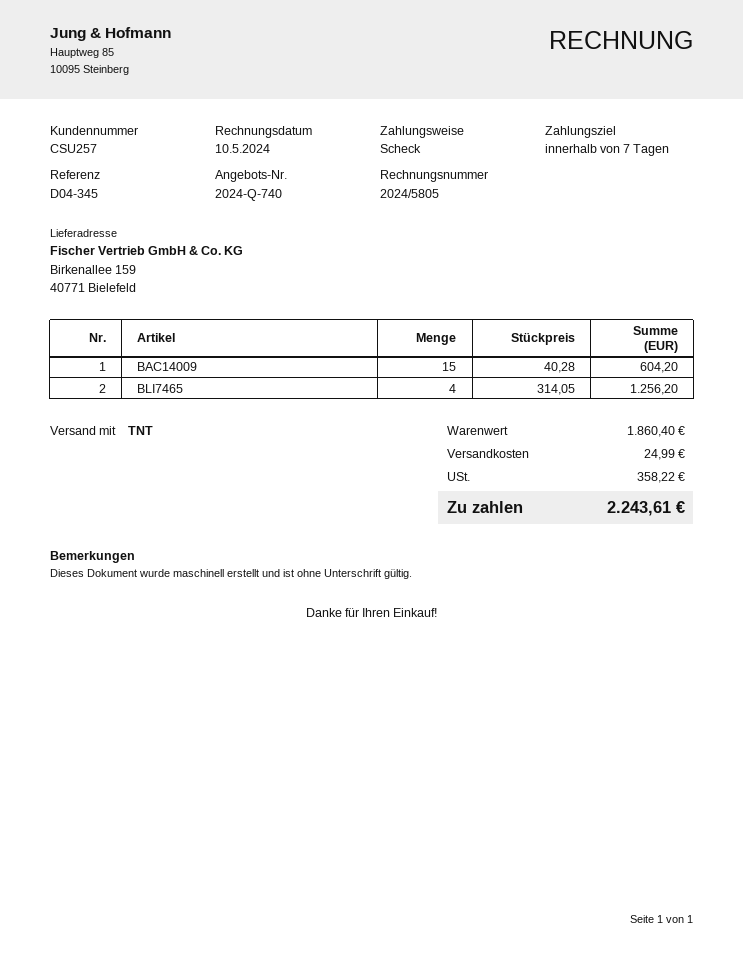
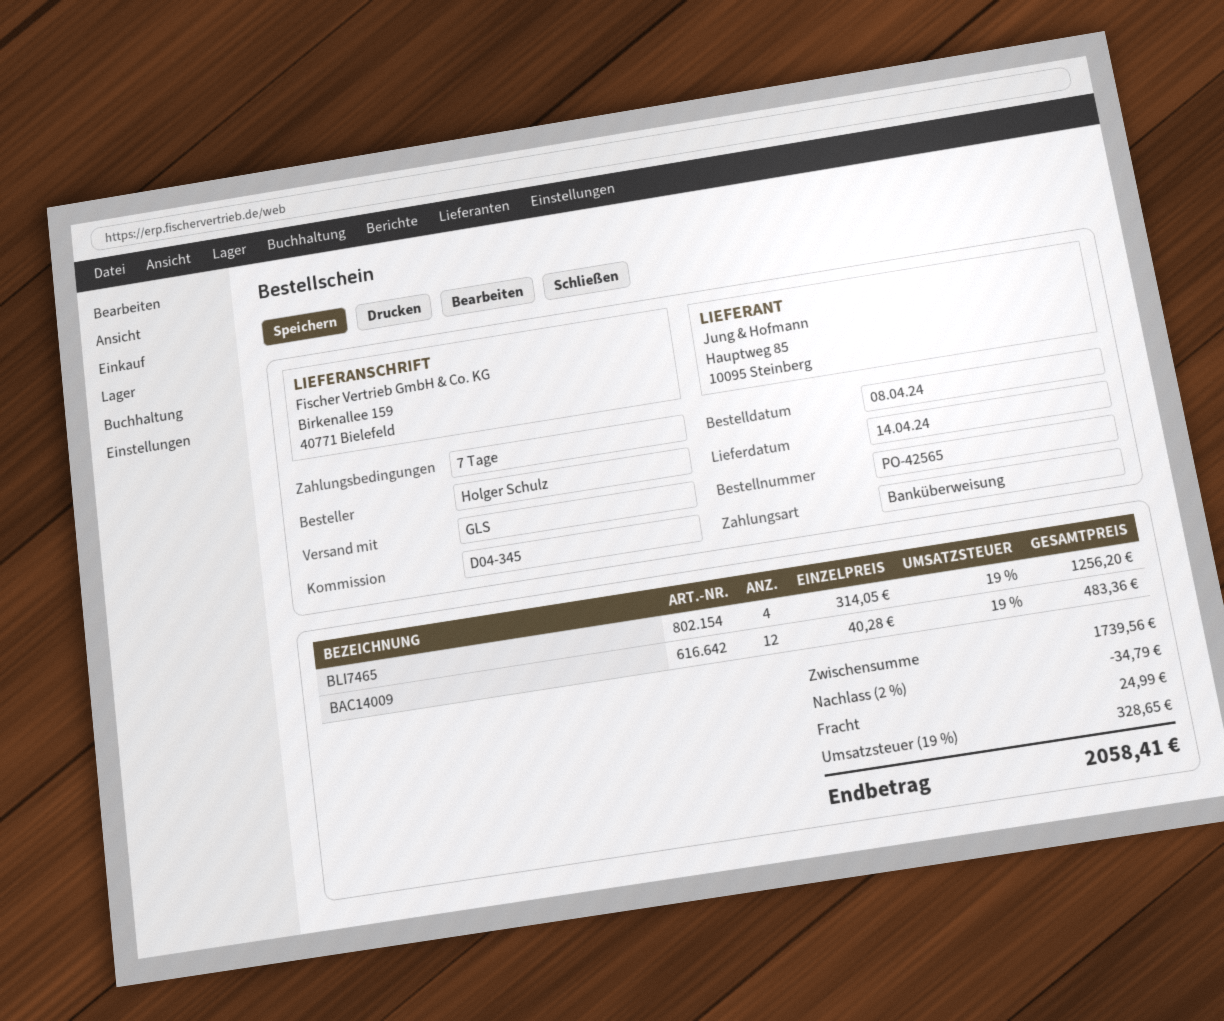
payment method: cheque -> bank transfer
shipping method: TNT -> GLS
BAC14009: 15 x 40.28 = 604.20 -> 12 x 40.28 = 483.36
subtotal: 1860.40 -> 1739.56
discount: none -> 2% = 34.79
tax: 358.22 -> 328.65
total: 2243.61 -> 2058.41

